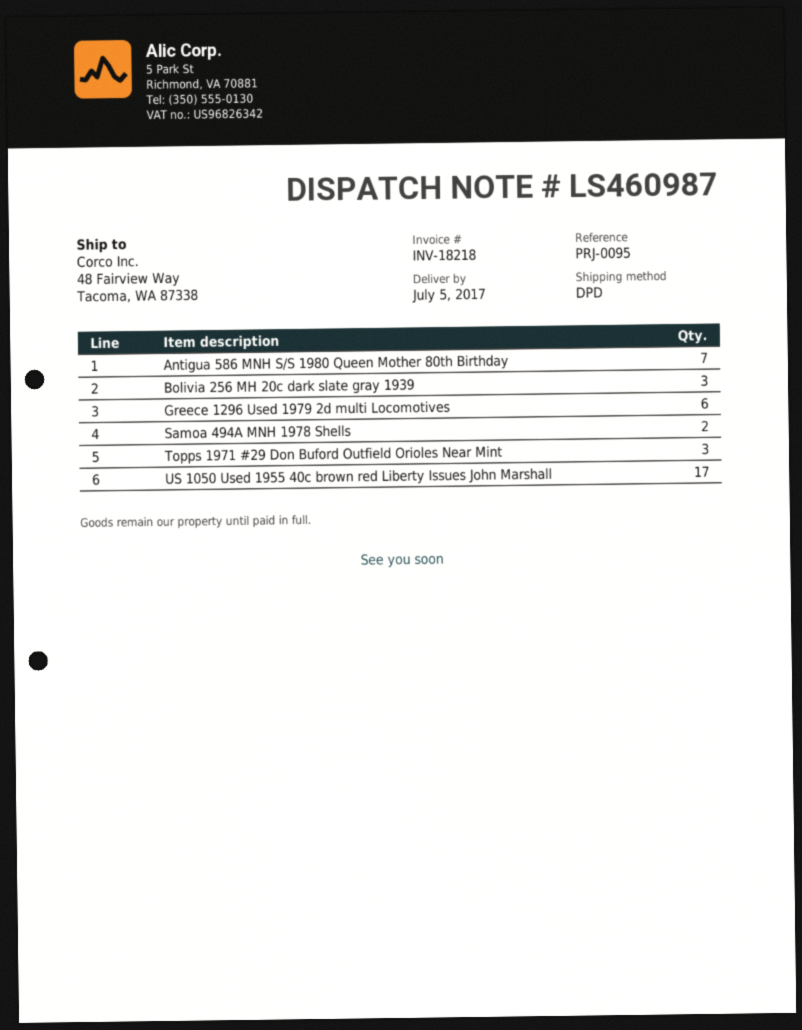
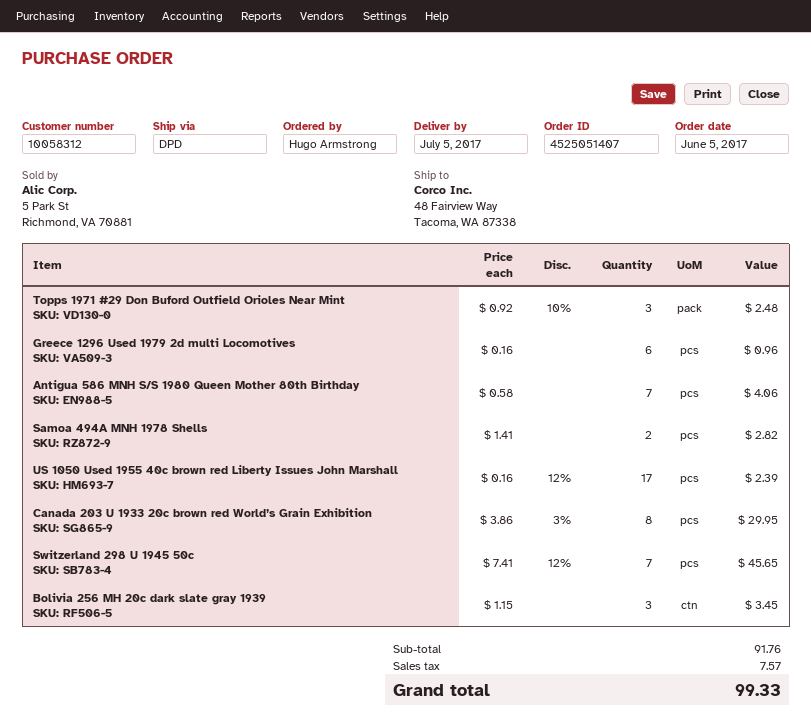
Canada 203 U 1933 20c brown red World’s Grain Exhibition: none -> 8
Switzerland 298 U 1945 50c: none -> 7

